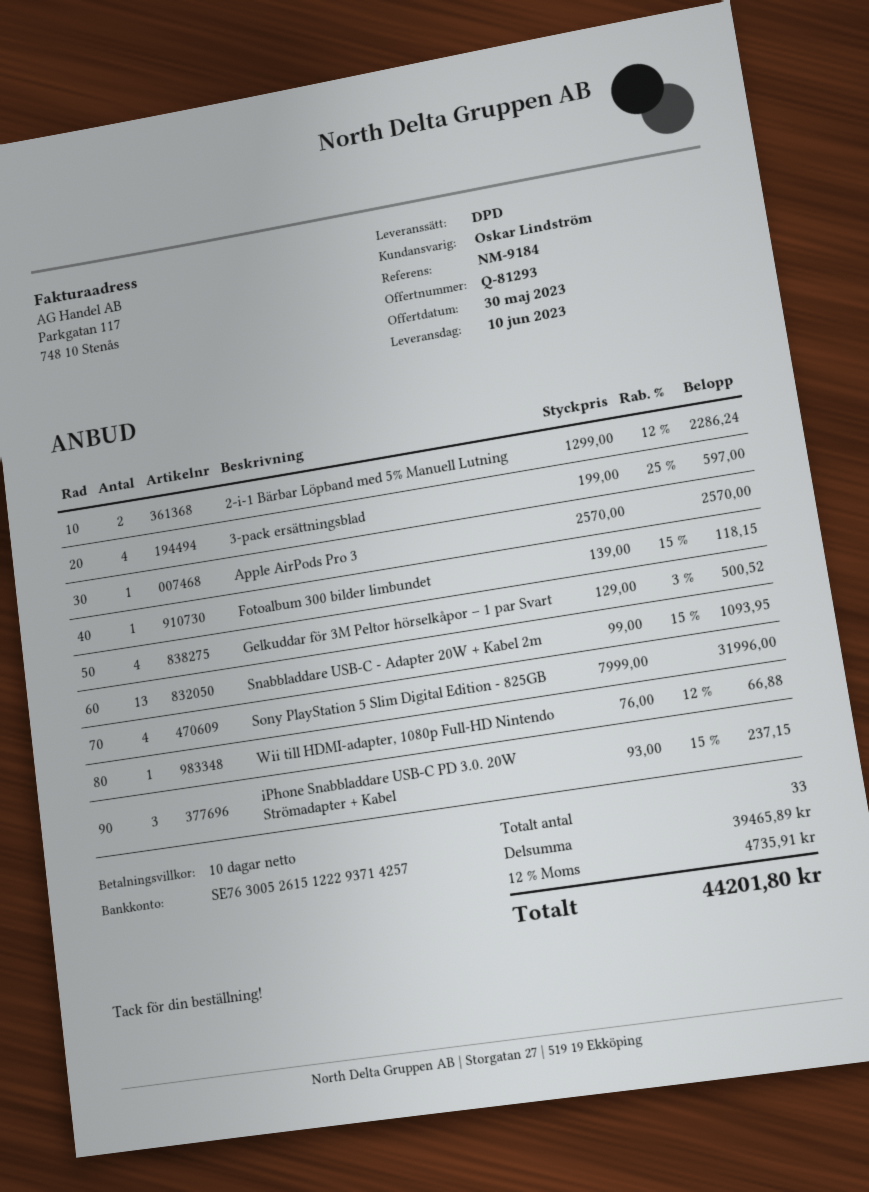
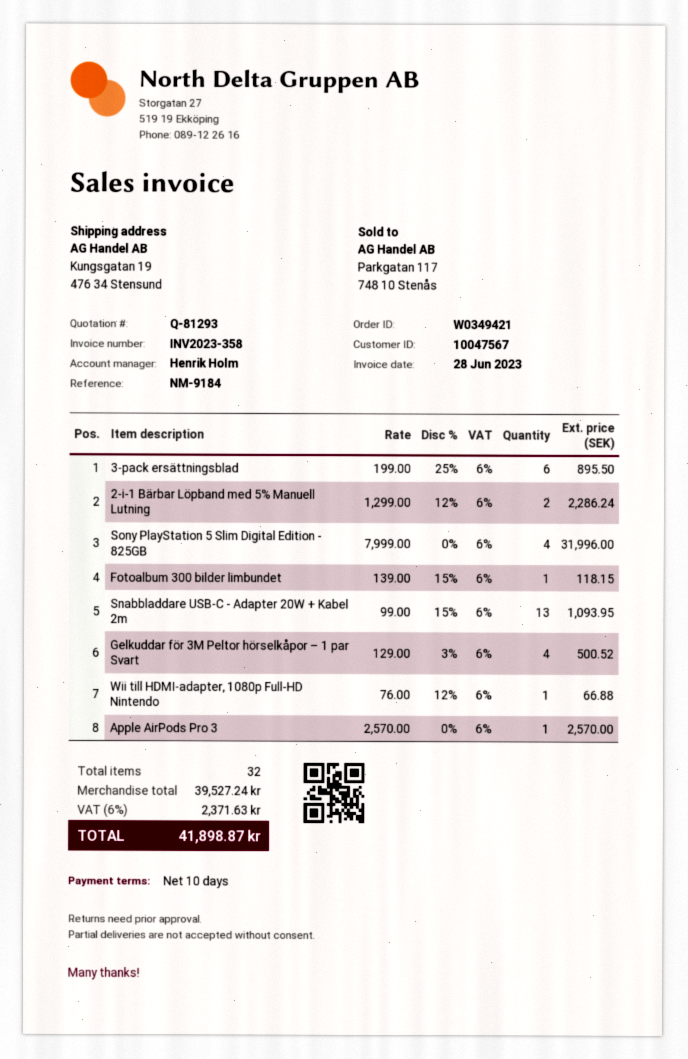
sales rep: Oskar Lindström -> Henrik Holm
3-pack ersättningsblad: 4 x 199.00 - 25% = 597.00 -> 6 x 199.00 - 25% = 895.50
iPhone Snabbladdare USB-C PD 3.0. 20W Strömadapter + Kabel: 3 x 93.00 - 15% = 237.15 -> none
total quantity: 33 -> 32
subtotal: 39465.89 -> 39527.24
tax: 12% = 4735.91 -> 6% = 2371.63
total: 44201.80 -> 41898.87

